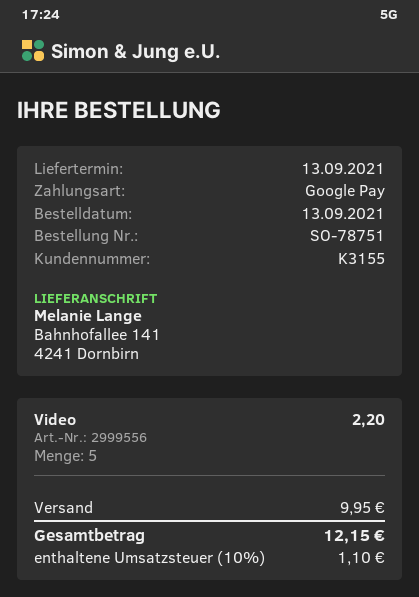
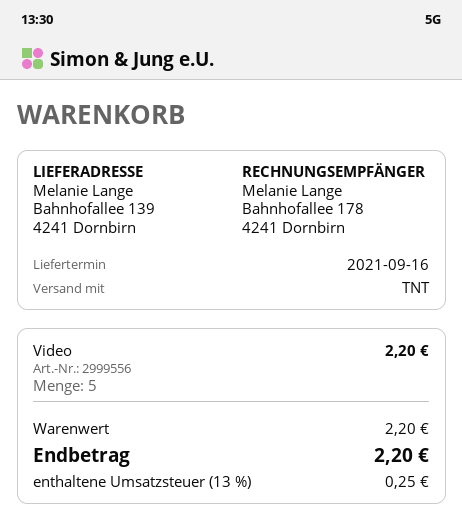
delivery date: 2021-09-13 -> 2021-09-16
ship to: Bahnhofallee 141, 4241 Dornbirn -> Bahnhofallee 139, 4241 Dornbirn
shipping: 9.95 -> none
tax: 10% = 1.10 -> 13% = 0.25
total: 12.15 -> 2.20

